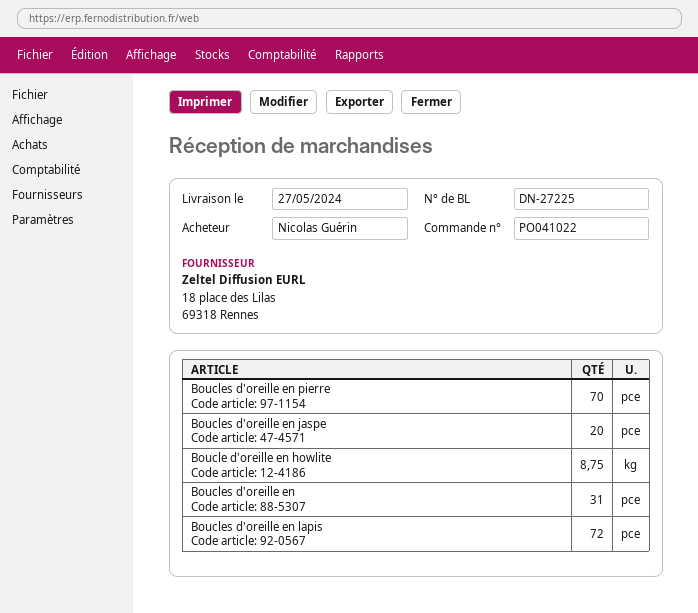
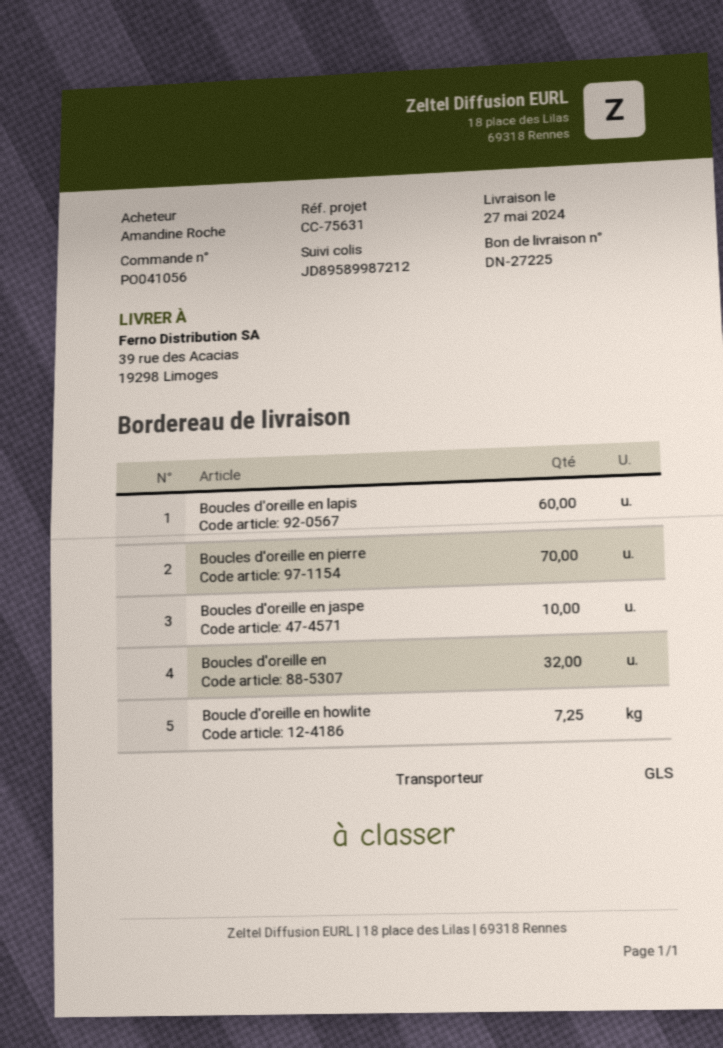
order number: PO041022 -> PO041056
ordered by: Nicolas Guérin -> Amandine Roche
Boucles d'oreille en jaspe: 20 -> 10
Boucle d'oreille en howlite: 8.75 -> 7.25
Boucles d'oreille en: 31 -> 32
Boucles d'oreille en lapis: 72 -> 60

